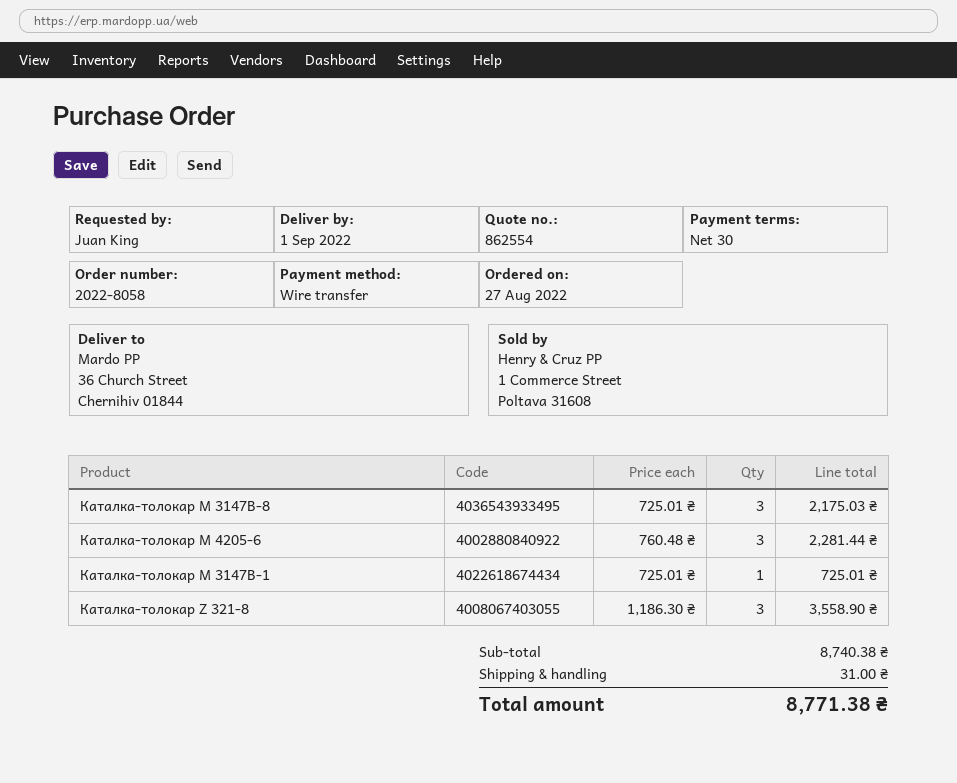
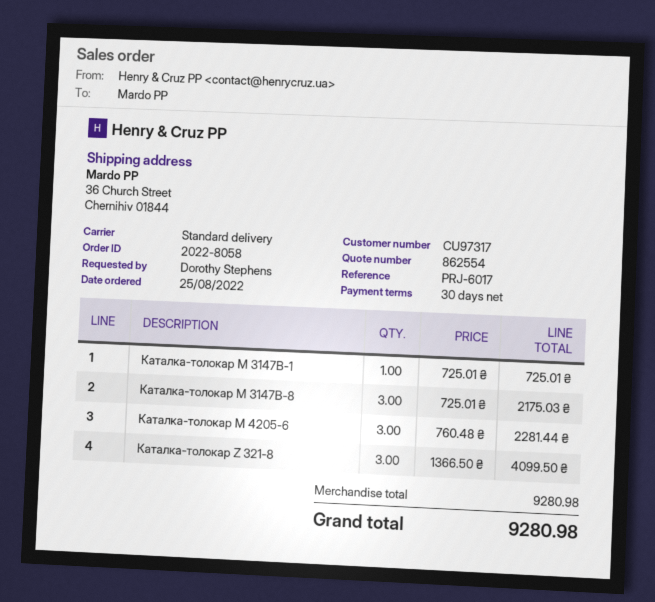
order date: 2022-08-27 -> 2022-08-25
ordered by: Juan King -> Dorothy Stephens
Каталка-толокар Z 321-8: 3 x 1186.30 = 3558.90 -> 3 x 1366.50 = 4099.50
subtotal: 8740.38 -> 9280.98
shipping: 31.00 -> none
total: 8771.38 -> 9280.98

